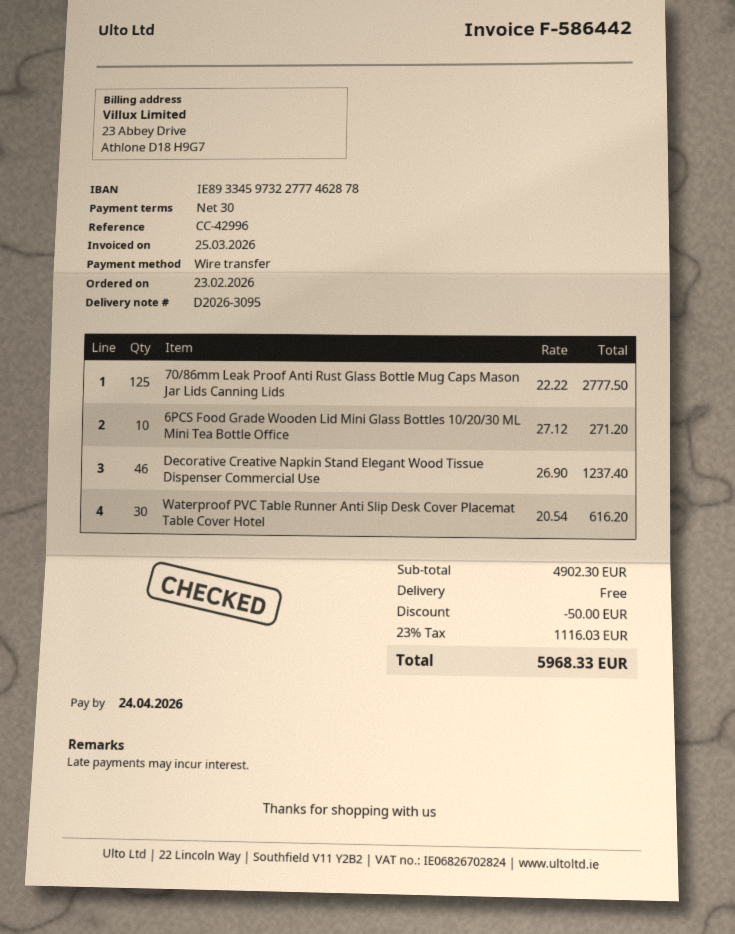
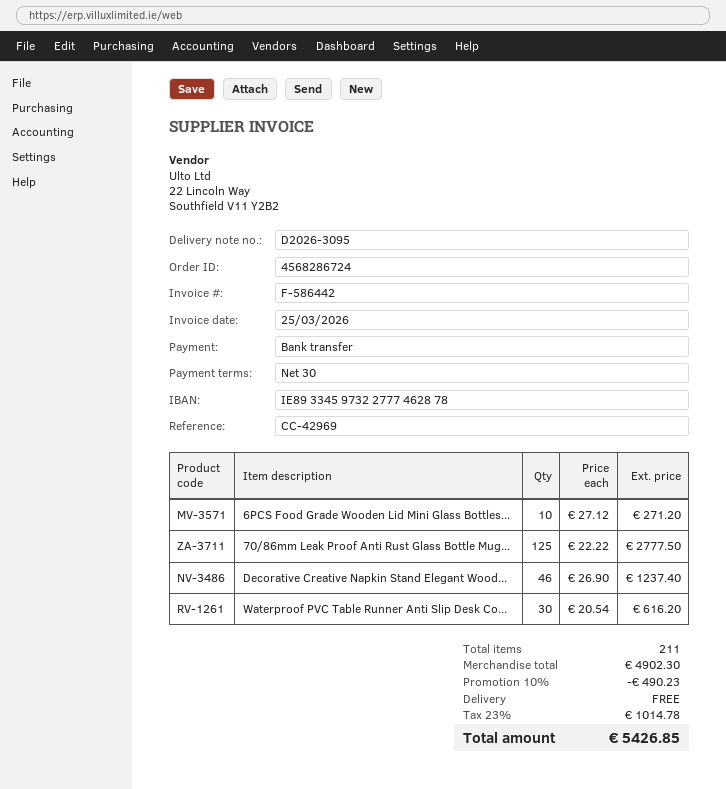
reference: CC-42996 -> CC-42969
discount: 50.00 -> 490.23
tax: 23% = 1116.03 -> 23% = 1014.78
total: 5968.33 -> 5426.85

